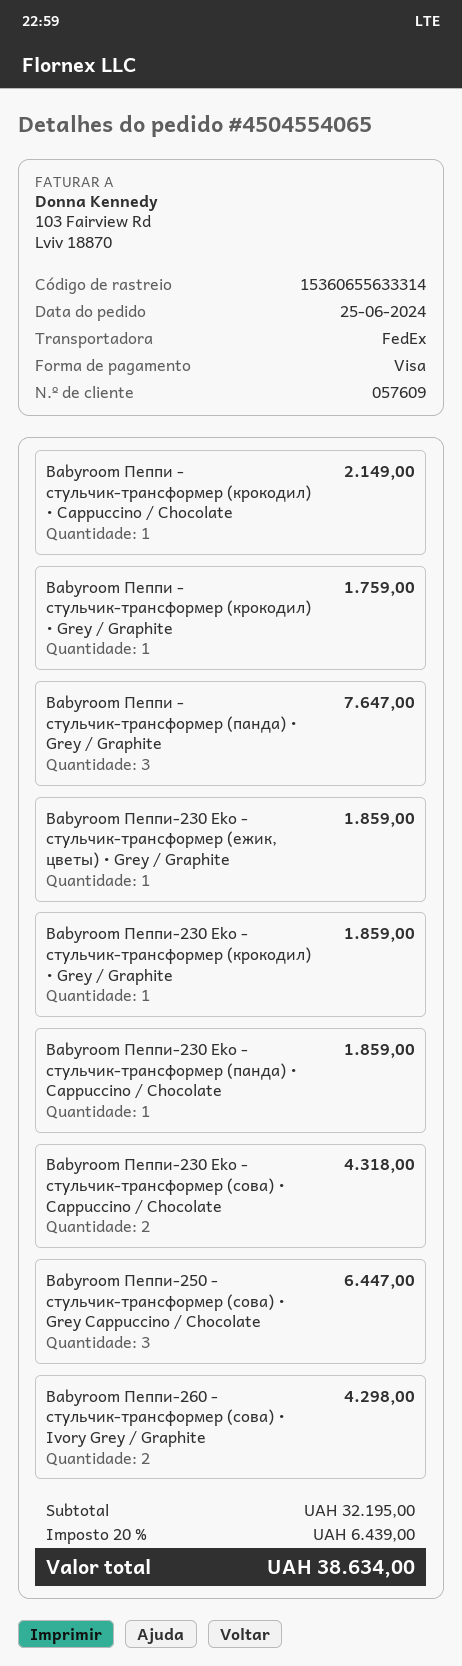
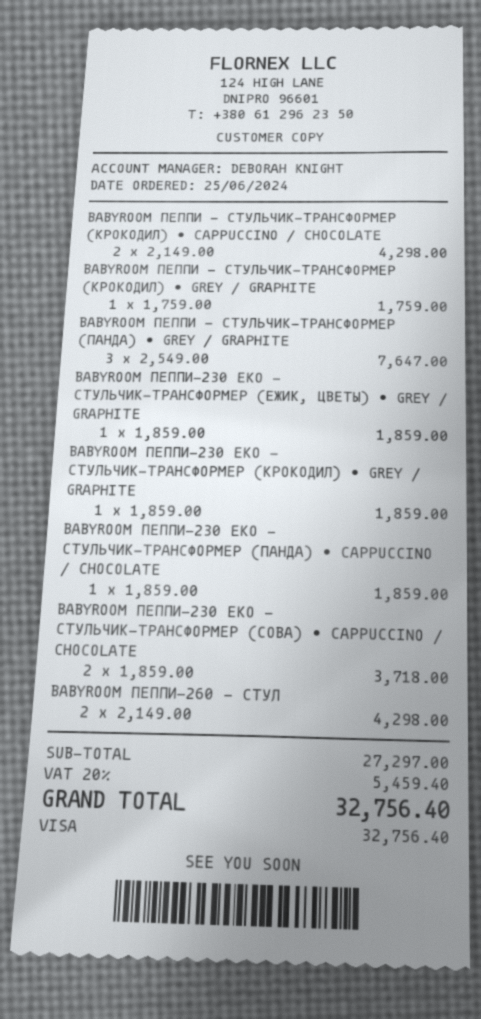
Babyroom Пеппи - стульчик-трансформер (крокодил) • Cappuccino / Chocolate: 1 for 2149.00 -> 2 for 4298.00
Babyroom Пеппи-230 Eko - стульчик-трансформер (сова) • Cappuccino / Chocolate: 2 for 4318.00 -> 2 for 3718.00
Babyroom Пеппи-250 - стульчик-трансформер (сова) • Grey Cappuccino / Chocolate: 3 for 6447.00 -> none
subtotal: 32195.00 -> 27297.00
tax: 20% = 6439.00 -> 20% = 5459.40
total: 38634.00 -> 32756.40

